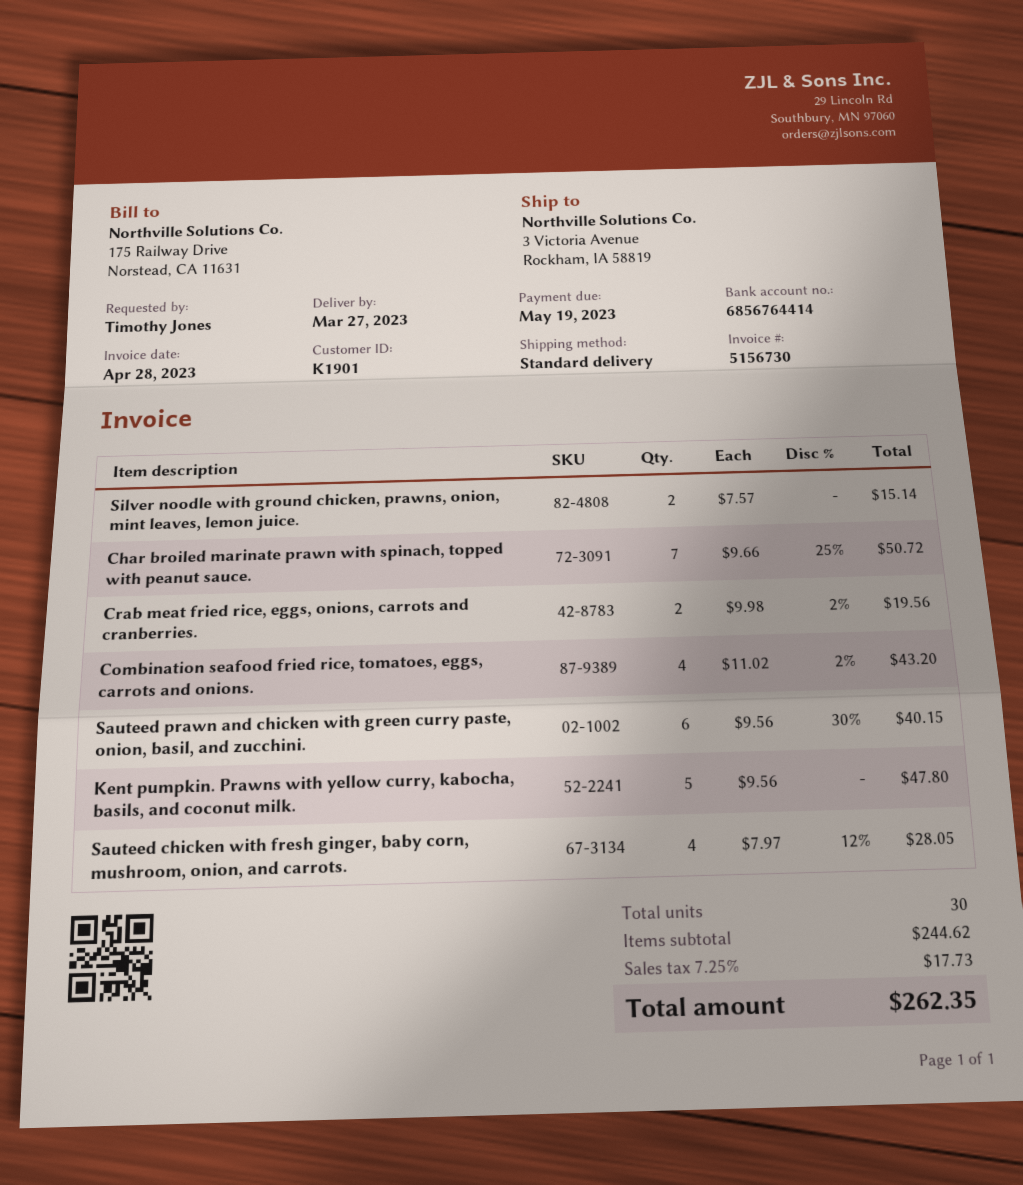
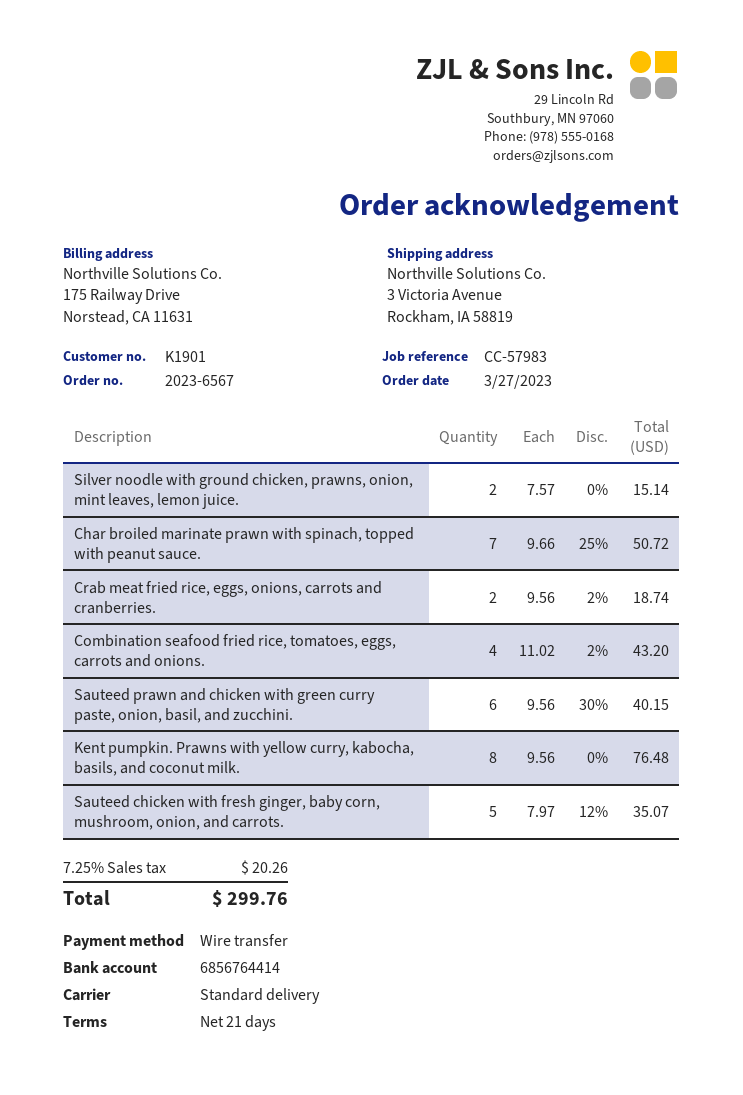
Crab meat fried rice, eggs, onions, carrots and cranberries.: 2 x 9.98 - 2% = 19.56 -> 2 x 9.56 - 2% = 18.74
Kent pumpkin. Prawns with yellow curry, kabocha, basils, and coconut milk.: 5 x 9.56 = 47.80 -> 8 x 9.56 = 76.48
Sauteed chicken with fresh ginger, baby corn, mushroom, onion, and carrots.: 4 x 7.97 - 12% = 28.05 -> 5 x 7.97 - 12% = 35.07
tax: 7.25% = 17.73 -> 7.25% = 20.26
total: 262.35 -> 299.76

